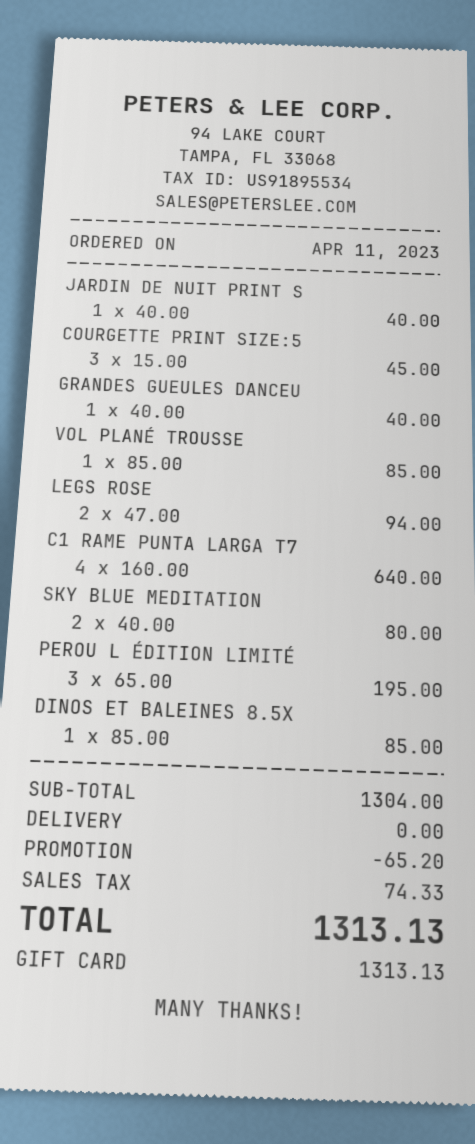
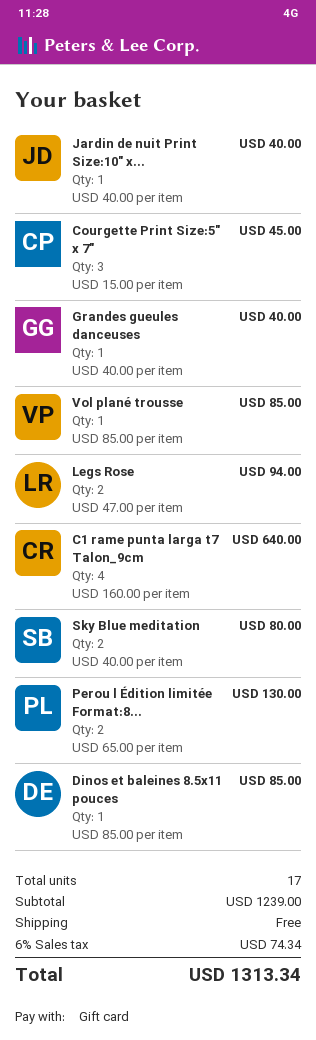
PEROU L ÉDITION LIMITÉ: 3 x 65.00 = 195.00 -> 2 x 65.00 = 130.00
subtotal: 1304.00 -> 1239.00
discount: 65.20 -> none
tax: 74.33 -> 74.34
total: 1313.13 -> 1313.34

